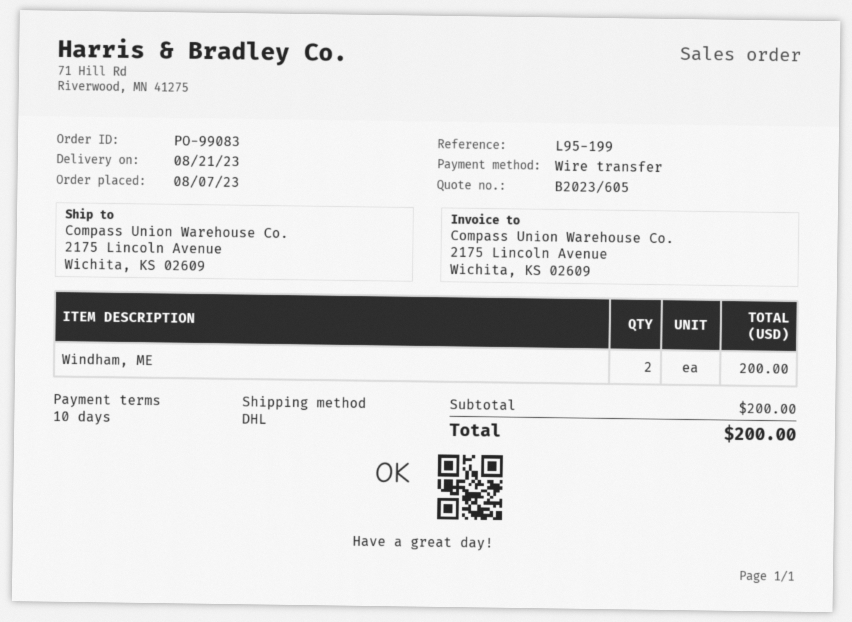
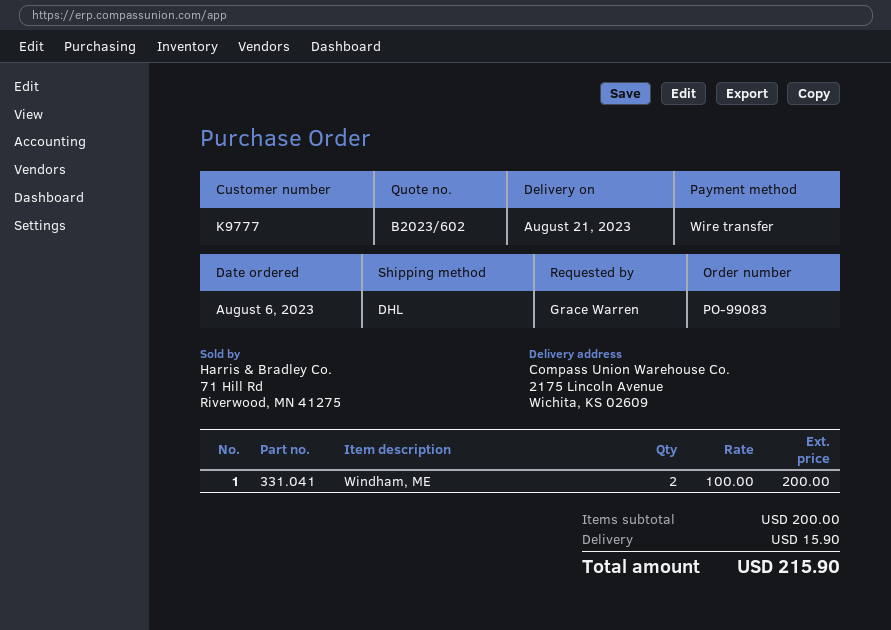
quote number: B2023/605 -> B2023/602
order date: 2023-08-07 -> 2023-08-06
shipping: none -> 15.90
total: 200.00 -> 215.90

